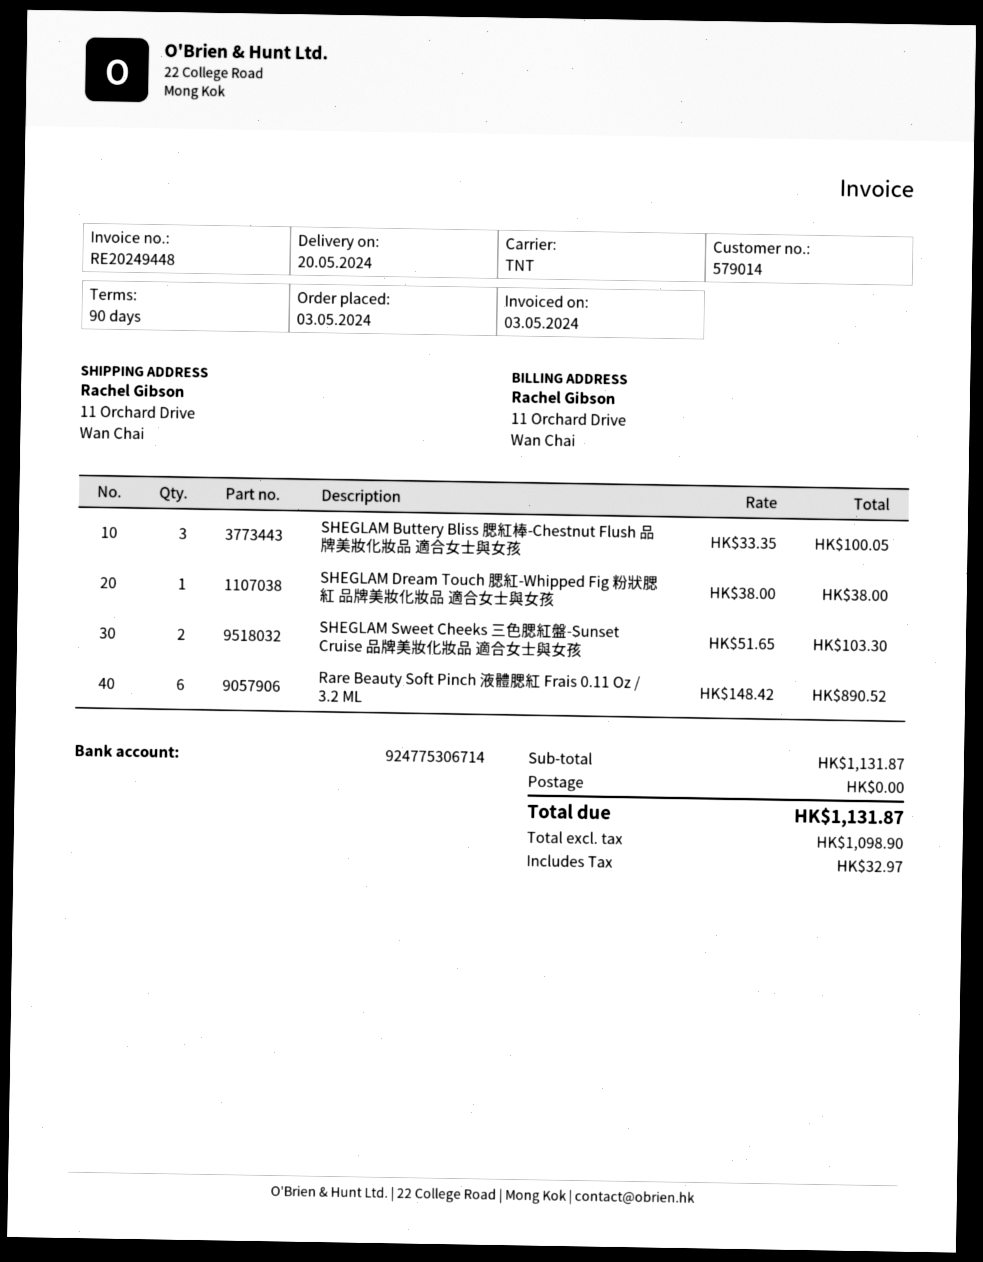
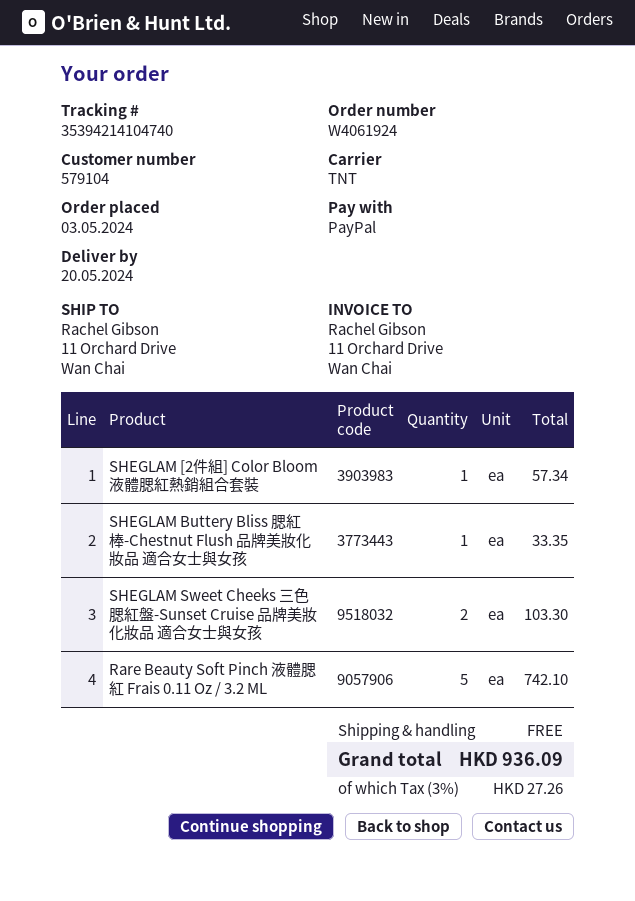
customer number: 579014 -> 579104
SHEGLAM Buttery Bliss 腮紅棒-Chestnut Flush 品牌美妝化妝品 適合女士與女孩: 3 for 100.05 -> 1 for 33.35
SHEGLAM Dream Touch 腮紅-Whipped Fig 粉狀腮紅 品牌美妝化妝品 適合女士與女孩: 1 for 38.00 -> none
Rare Beauty Soft Pinch 液體腮紅 Frais 0.11 Oz / 3.2 ML: 6 for 890.52 -> 5 for 742.10
SHEGLAM [2件組] Color Bloom 液體腮紅熱銷組合套裝: none -> 1 for 57.34
tax: 32.97 -> 27.26
total: 1131.87 -> 936.09

